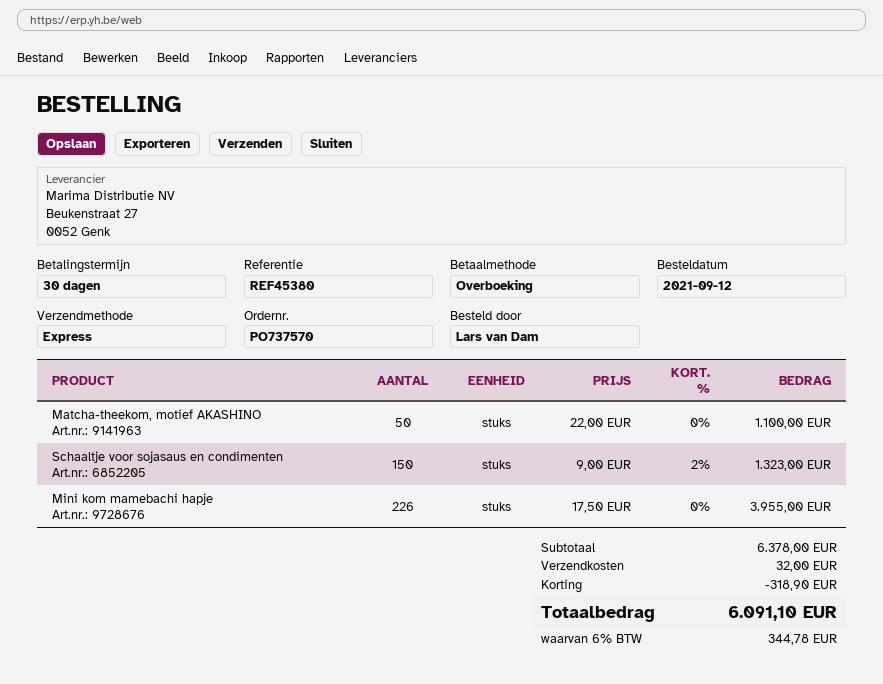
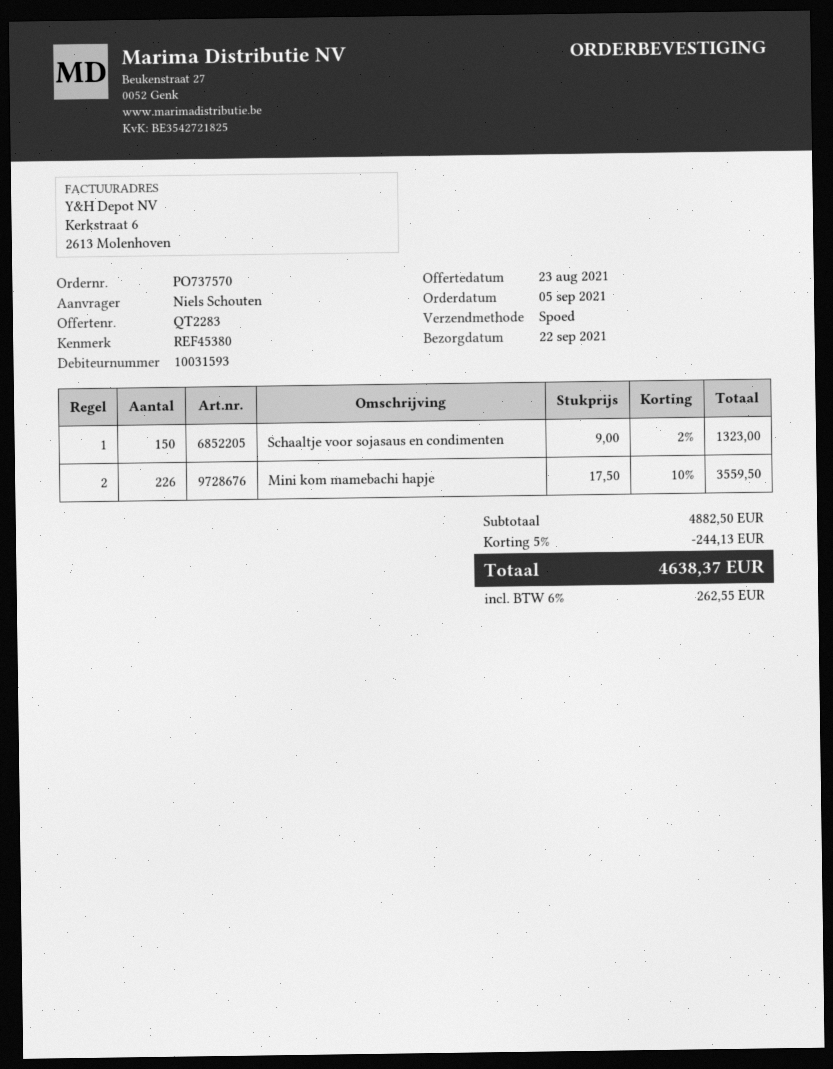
order date: 2021-09-12 -> 2021-09-05
ordered by: Lars van Dam -> Niels Schouten
Matcha-theekom, motief AKASHINO: 50 x 22.00 = 1100.00 -> none
Mini kom mamebachi hapje: 226 x 17.50 = 3955.00 -> 226 x 17.50 - 10% = 3559.50
subtotal: 6378.00 -> 4882.50
discount: 318.90 -> 244.13
shipping: 32.00 -> none
tax: 6% = 344.78 -> 6% = 262.55
total: 6091.10 -> 4638.37

